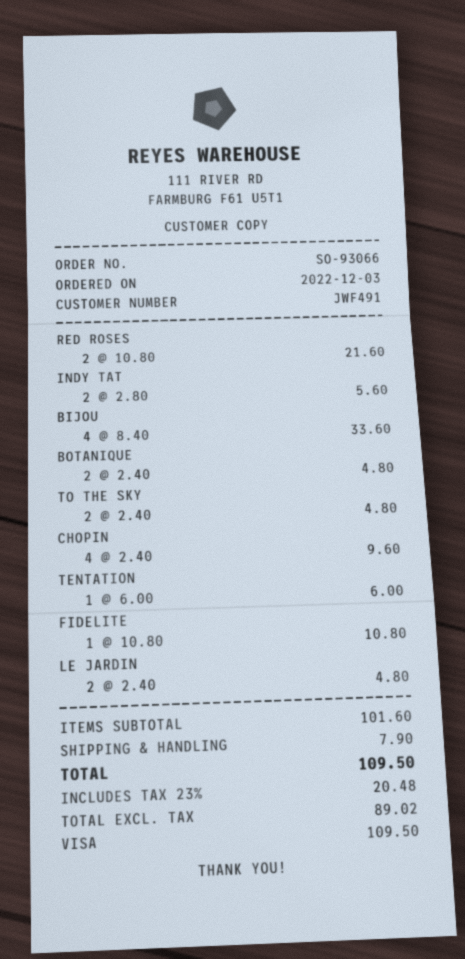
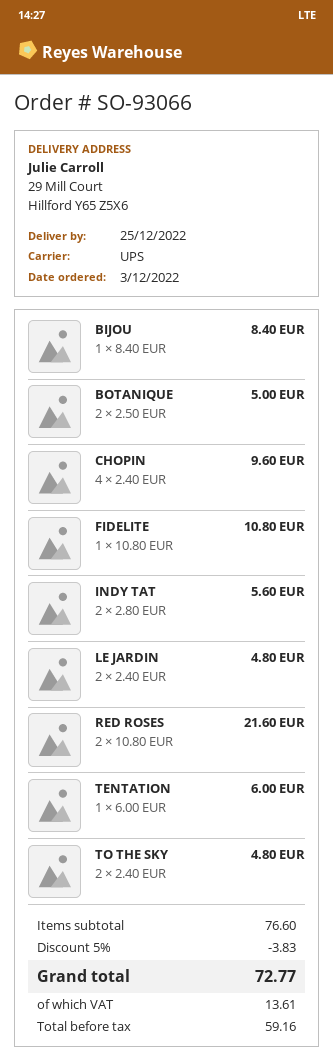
BIJOU: 4 x 8.40 = 33.60 -> 1 x 8.40 = 8.40
BOTANIQUE: 2 x 2.40 = 4.80 -> 2 x 2.50 = 5.00
subtotal: 101.60 -> 76.60
discount: none -> 5% = 3.83
shipping: 7.90 -> none
net: 89.02 -> 59.16
tax: 20.48 -> 13.61
total: 109.50 -> 72.77

